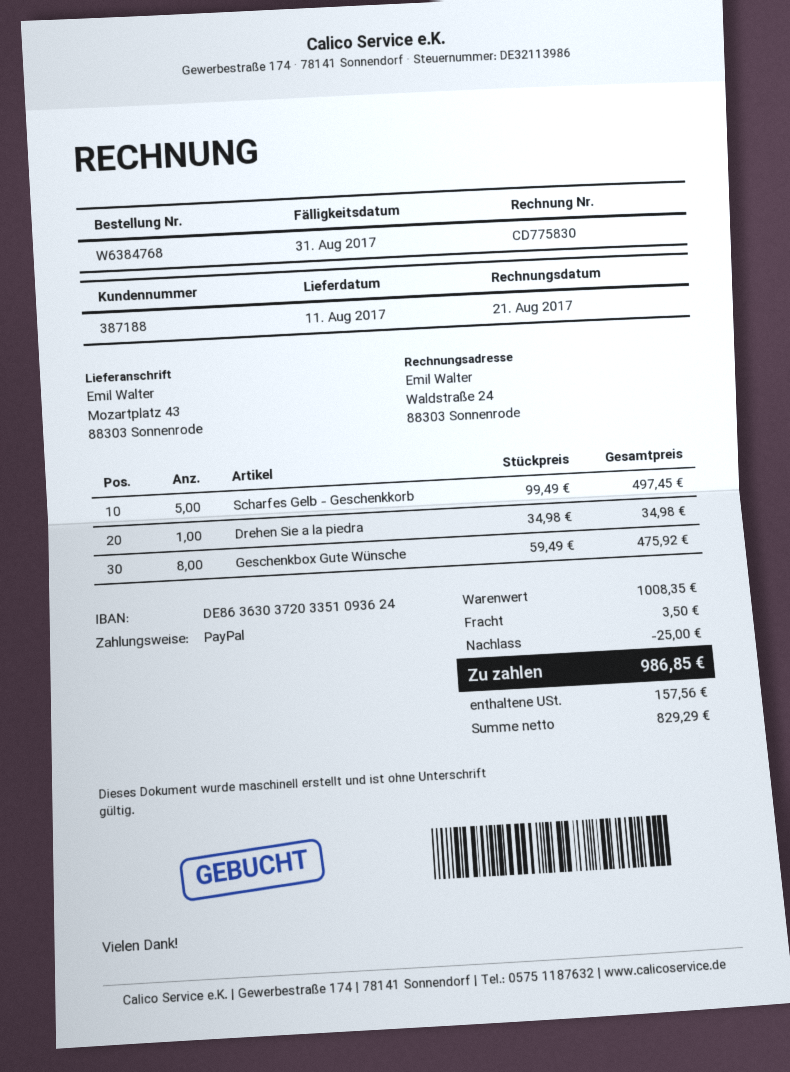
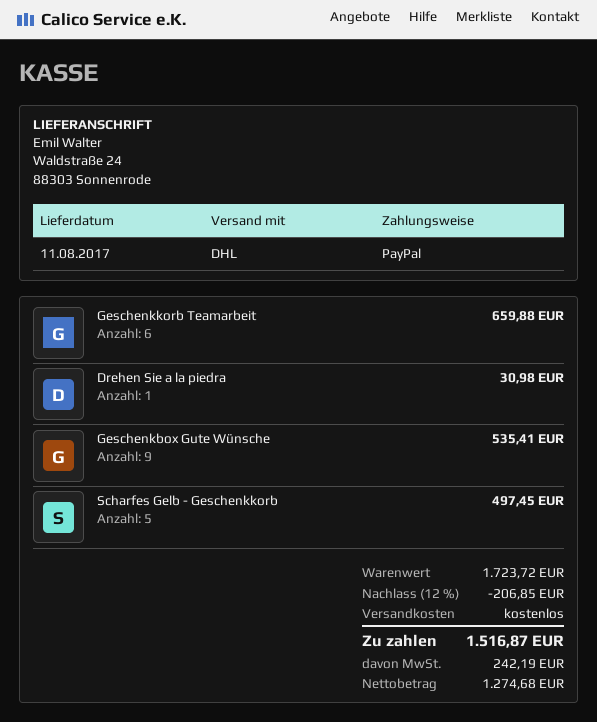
ship to: Mozartplatz 43, 88303 Sonnenrode -> Waldstraße 24, 88303 Sonnenrode
Drehen Sie a la piedra: 1 for 34.98 -> 1 for 30.98
Geschenkbox Gute Wünsche: 8 for 475.92 -> 9 for 535.41
Geschenkkorb Teamarbeit: none -> 6 for 659.88
subtotal: 1008.35 -> 1723.72
discount: 25.00 -> 206.85
shipping: 3.50 -> 0.00
net: 829.29 -> 1274.68
tax: 157.56 -> 242.19
total: 986.85 -> 1516.87

